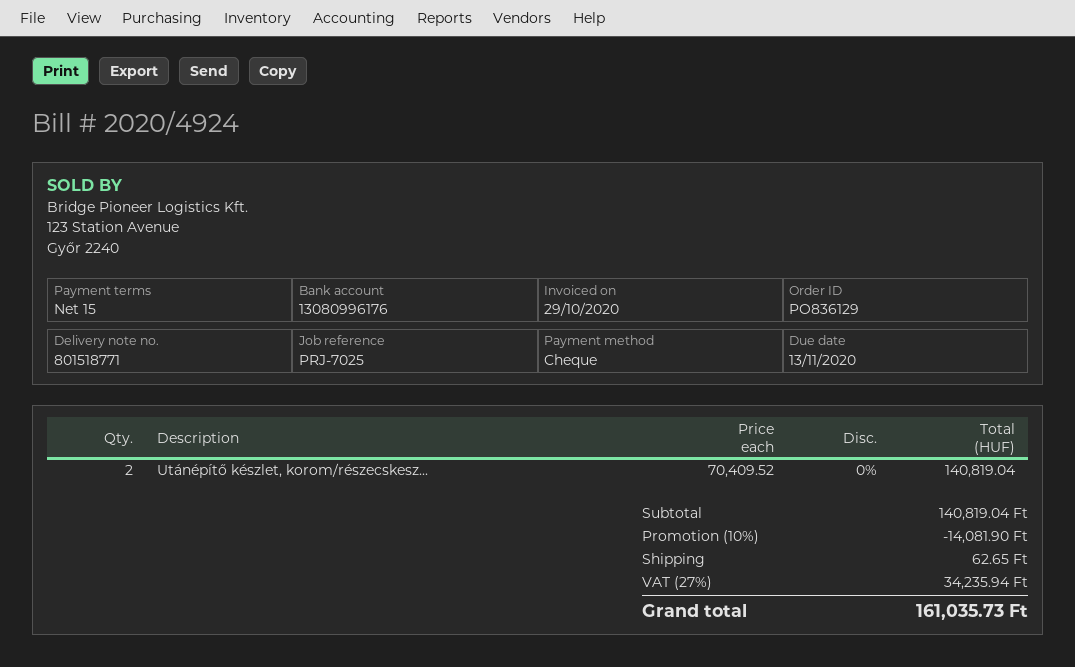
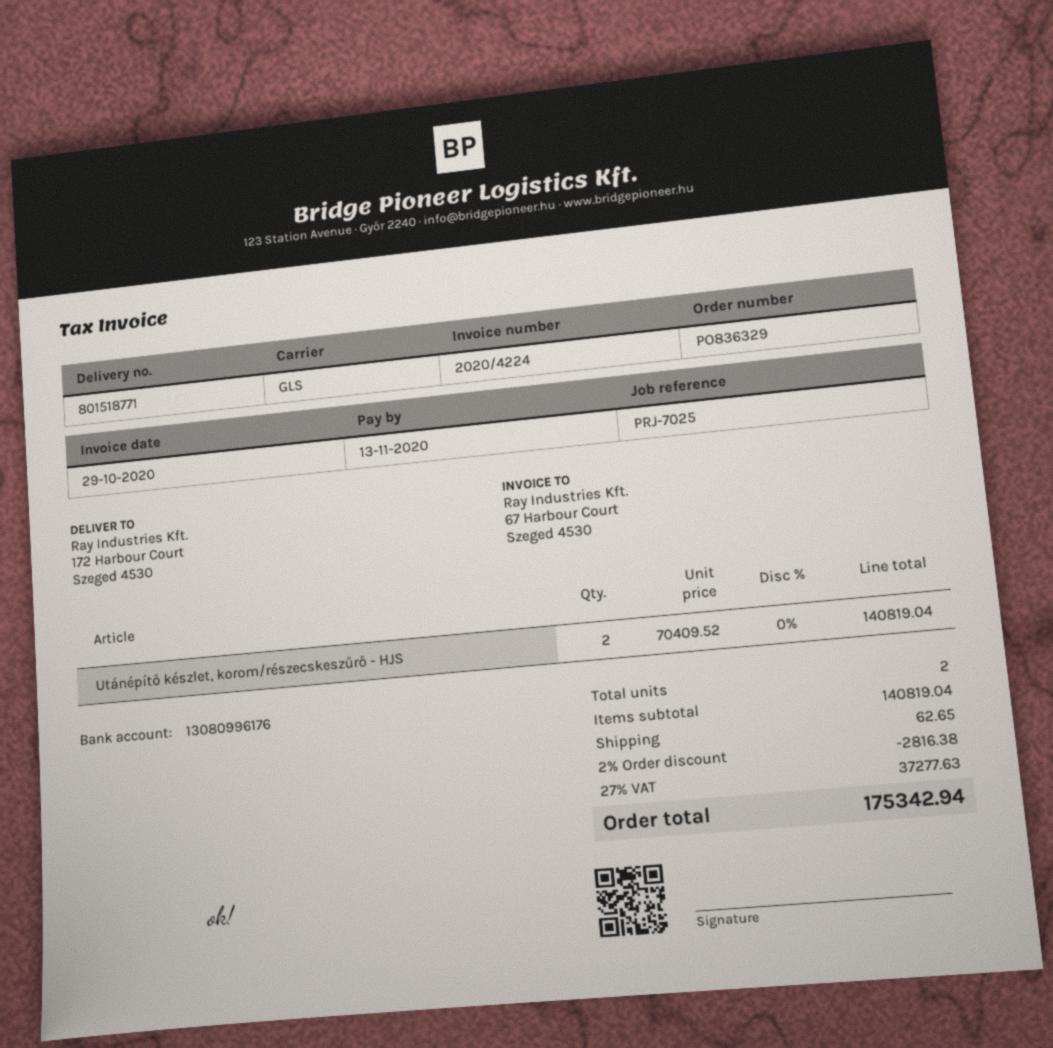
order number: PO836129 -> PO836329
invoice number: 2020/4924 -> 2020/4224
discount: 10% = 14081.90 -> 2% = 2816.38
tax: 27% = 34235.94 -> 27% = 37277.63
total: 161035.73 -> 175342.94

